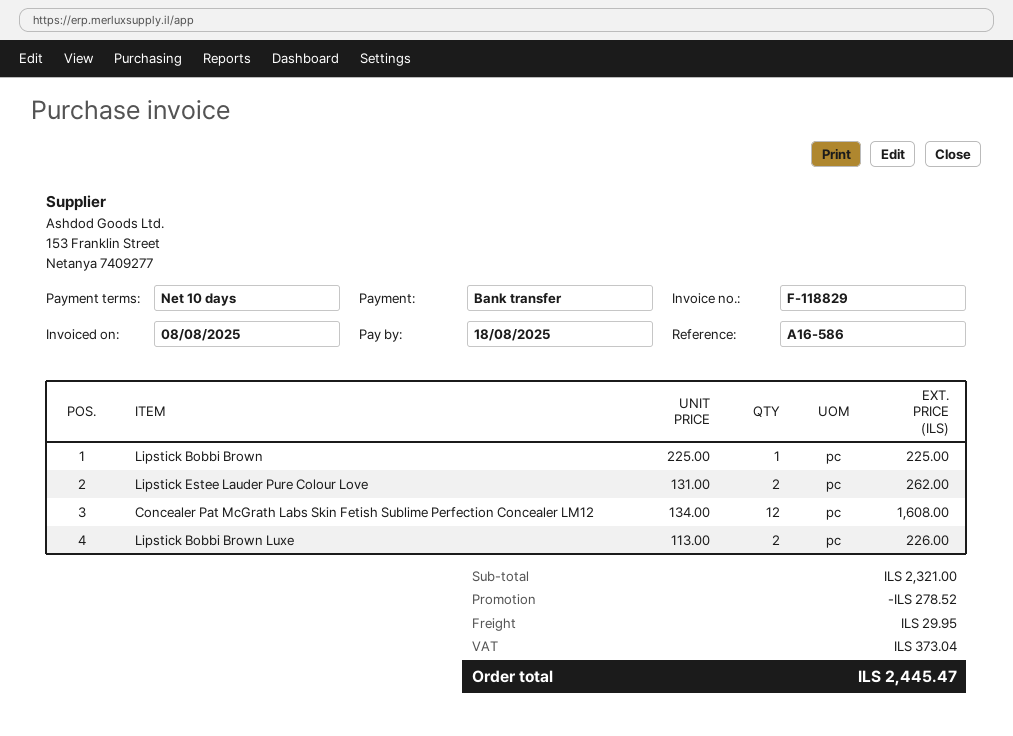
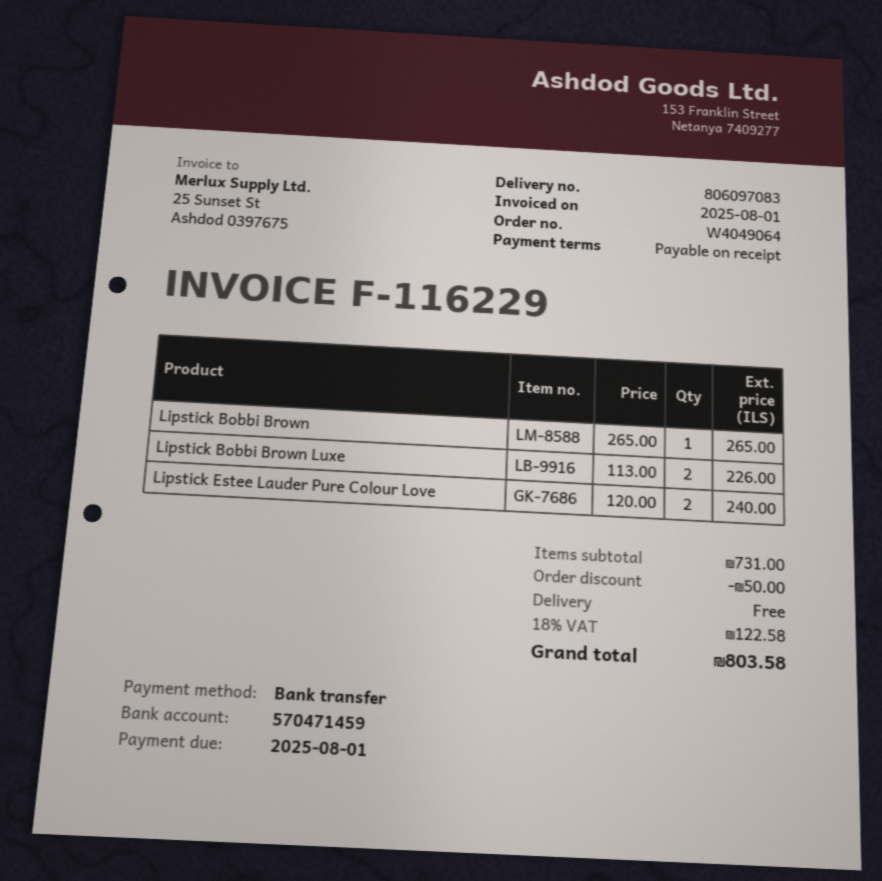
invoice number: F-118829 -> F-116229
invoice date: 2025-08-08 -> 2025-08-01
payment terms: 10 days -> on receipt
due date: 2025-08-18 -> 2025-08-01
Lipstick Bobbi Brown: 1 x 225.00 = 225.00 -> 1 x 265.00 = 265.00
Lipstick Estee Lauder Pure Colour Love: 2 x 131.00 = 262.00 -> 2 x 120.00 = 240.00
Concealer Pat McGrath Labs Skin Fetish Sublime Perfection Concealer LM12: 12 x 134.00 = 1608.00 -> none
subtotal: 2321.00 -> 731.00
discount: 278.52 -> 50.00
shipping: 29.95 -> 0.00
tax: 373.04 -> 122.58
total: 2445.47 -> 803.58

